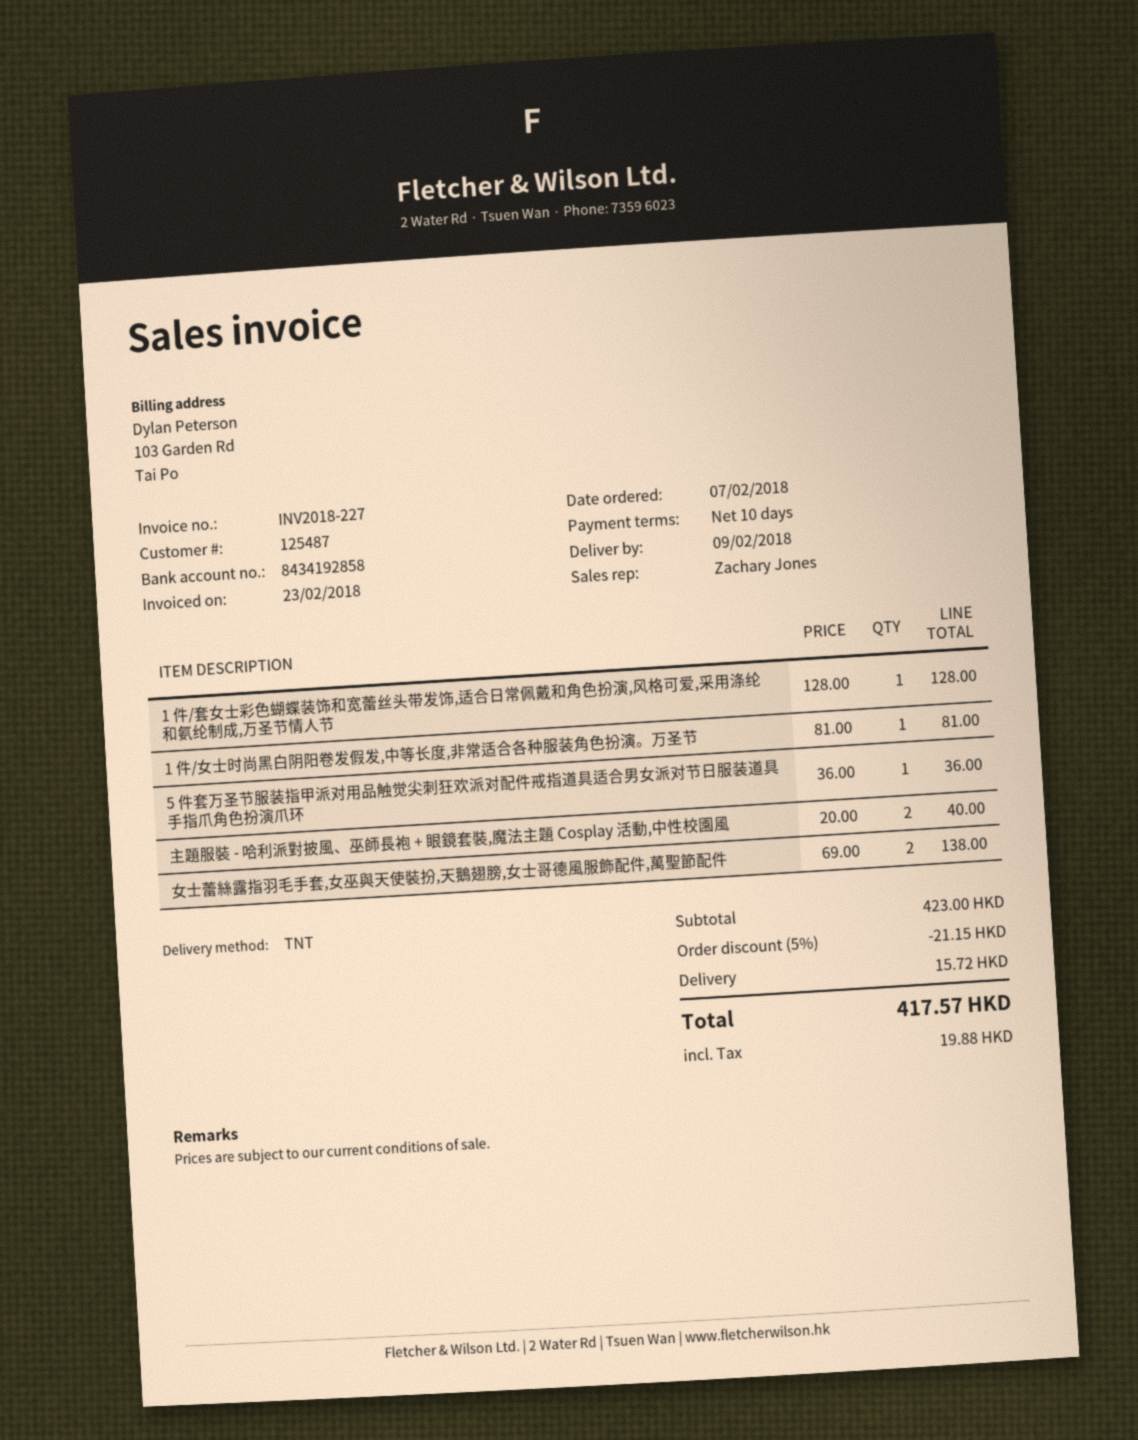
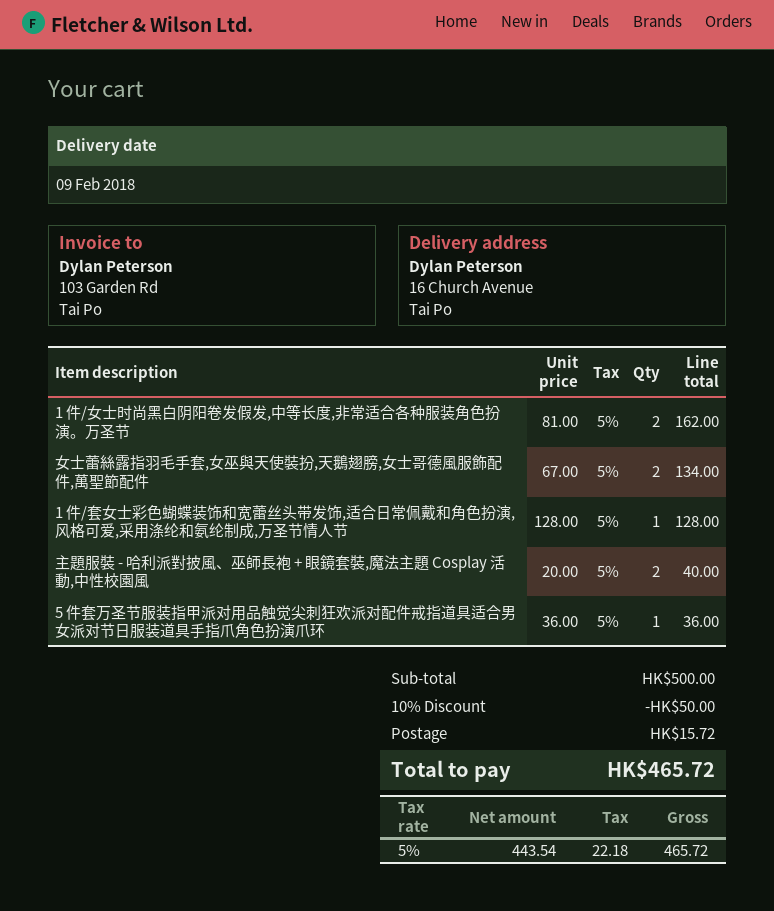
1 件/女士时尚黑白阴阳卷发假发,中等长度,非常适合各种服装角色扮演。万圣节: 1 x 81.00 = 81.00 -> 2 x 81.00 = 162.00
女士蕾絲露指羽毛手套,女巫與天使裝扮,天鵝翅膀,女士哥德風服飾配件,萬聖節配件: 2 x 69.00 = 138.00 -> 2 x 67.00 = 134.00
subtotal: 423.00 -> 500.00
discount: 5% = 21.15 -> 10% = 50.00
tax: 19.88 -> 22.18
total: 417.57 -> 465.72

